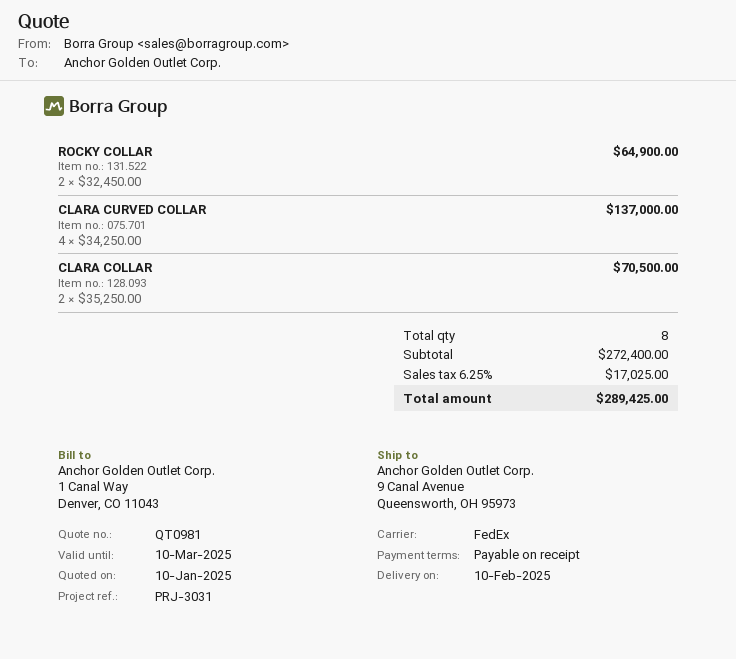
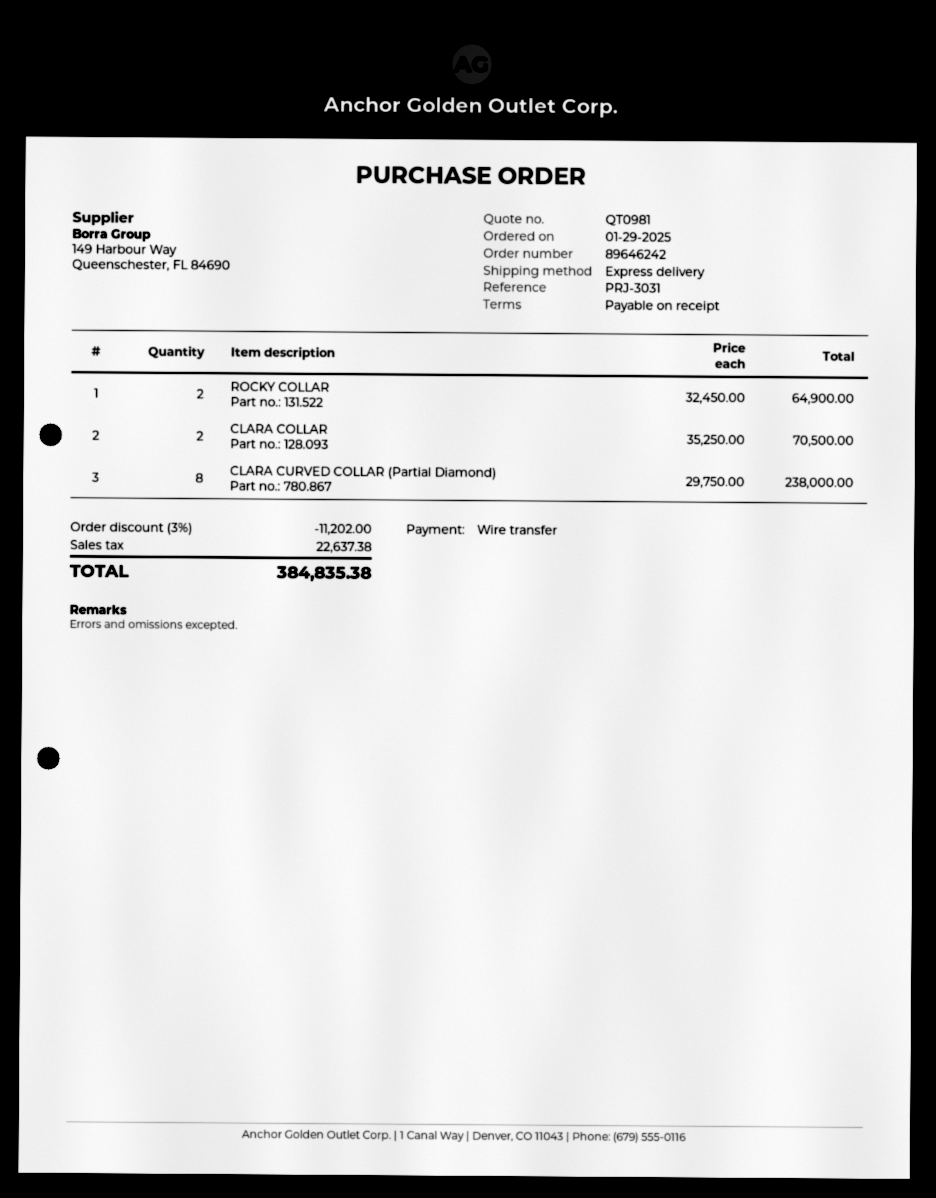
shipping method: FedEx -> express
CLARA CURVED COLLAR: 4 x 34250.00 = 137000.00 -> none
CLARA CURVED COLLAR (Partial Diamond): none -> 8 x 29750.00 = 238000.00
discount: none -> 3% = 11202.00
tax: 17025.00 -> 22637.38
total: 289425.00 -> 384835.38

